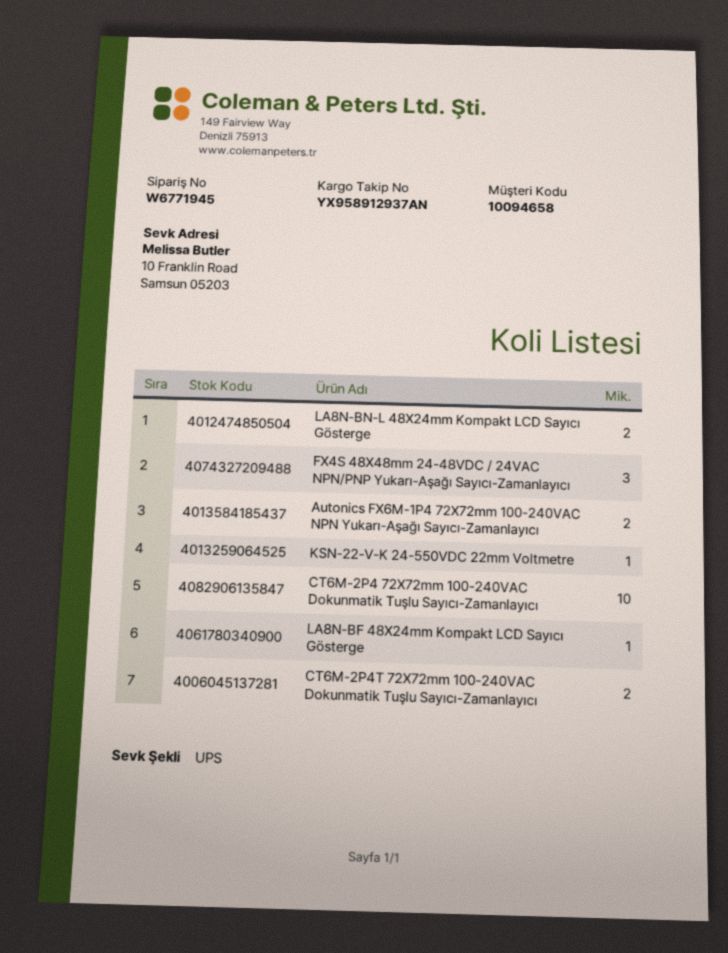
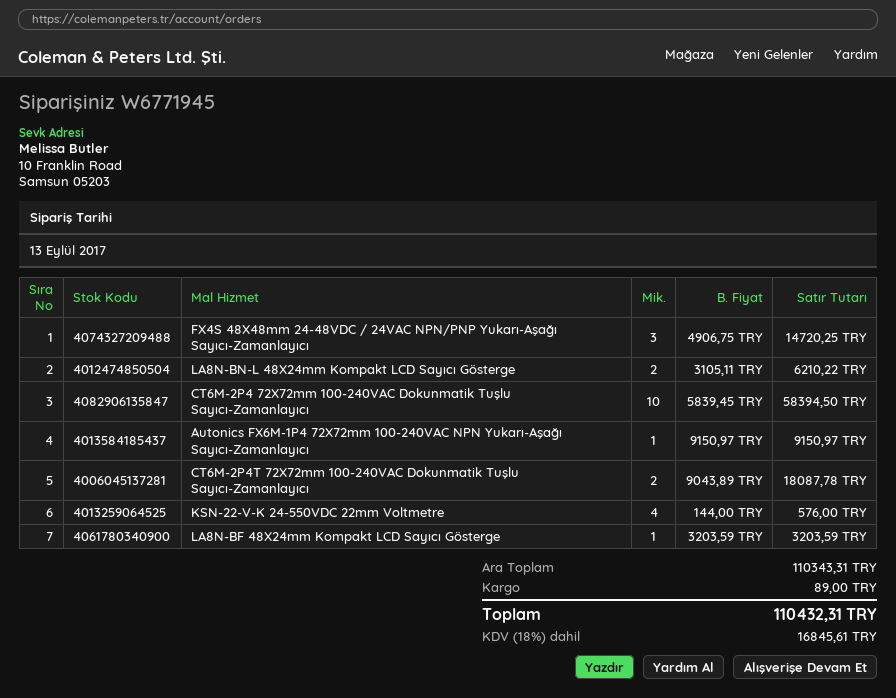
Autonics FX6M-1P4 72X72mm 100-240VAC NPN Yukarı-Aşağı Sayıcı-Zamanlayıcı: 2 -> 1
KSN-22-V-K 24-550VDC 22mm Voltmetre: 1 -> 4

